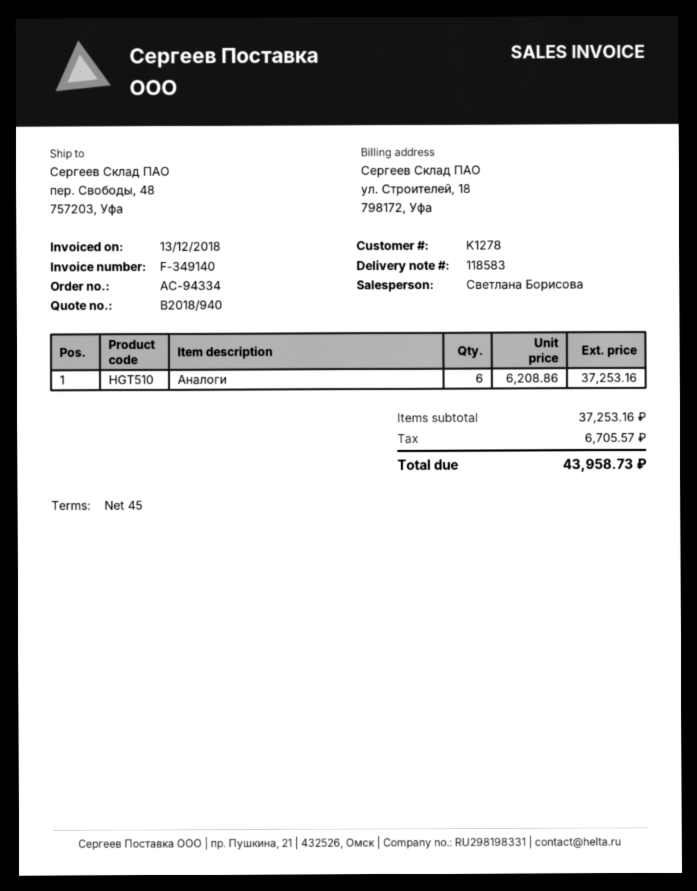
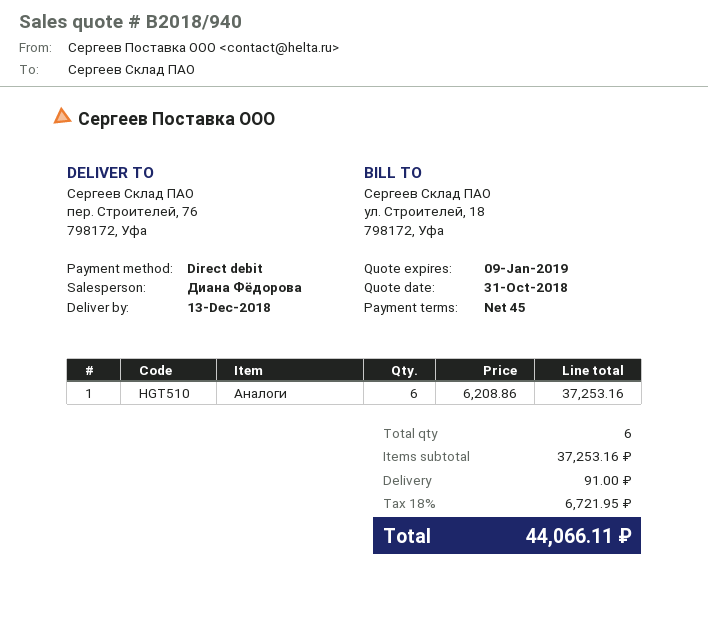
sales rep: Светлана Борисова -> Диана Фёдорова
ship to: пер. Свободы, 48, 757203, Уфа -> пер. Строителей, 76, 798172, Уфа
shipping: none -> 91.00
tax: 6705.57 -> 6721.95
total: 43958.73 -> 44066.11

